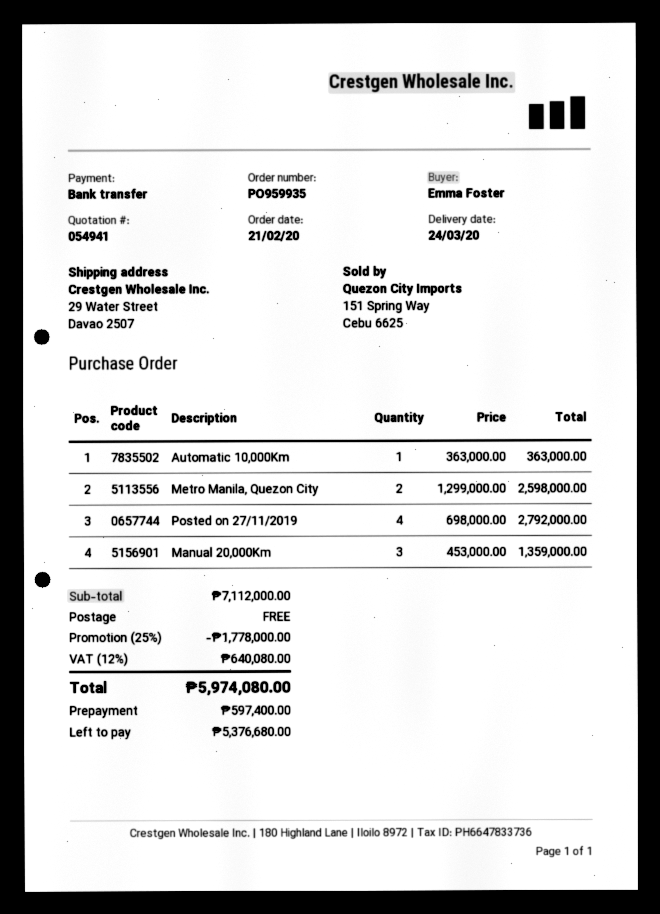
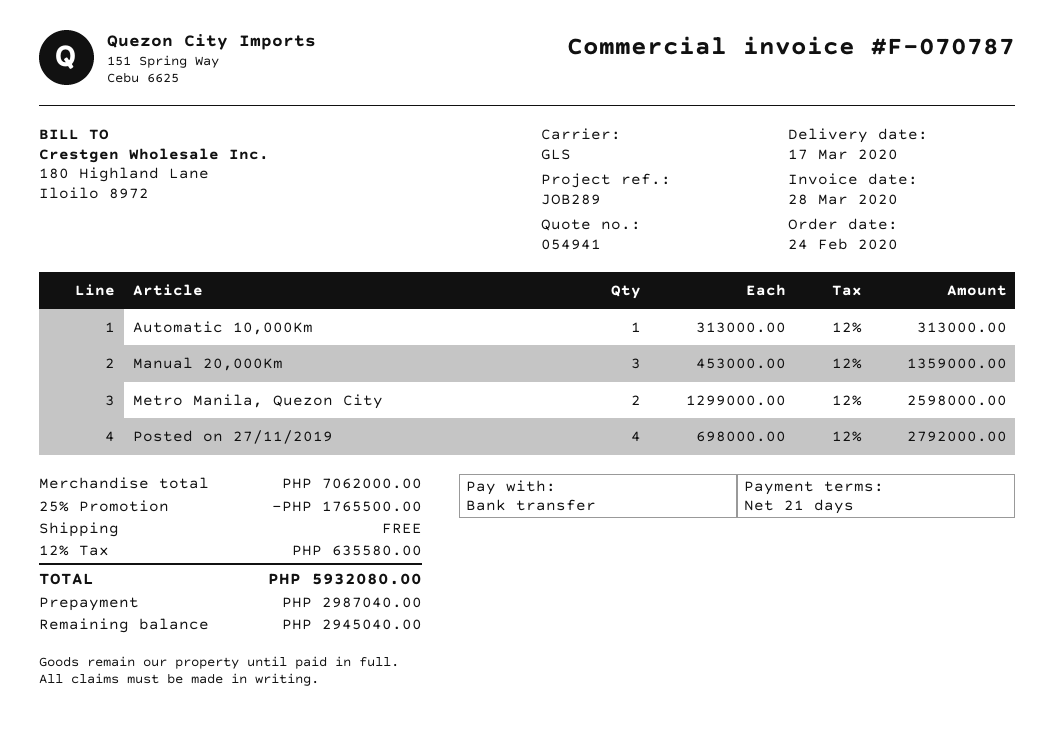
order date: 2020-02-21 -> 2020-02-24
delivery date: 2020-03-24 -> 2020-03-17
Automatic 10,000Km: 1 x 363000.00 = 363000.00 -> 1 x 313000.00 = 313000.00
subtotal: 7112000.00 -> 7062000.00
discount: 25% = 1778000.00 -> 25% = 1765500.00
tax: 12% = 640080.00 -> 12% = 635580.00
total: 5974080.00 -> 5932080.00
deposit: 597400.00 -> 2987040.00
balance: 5376680.00 -> 2945040.00

